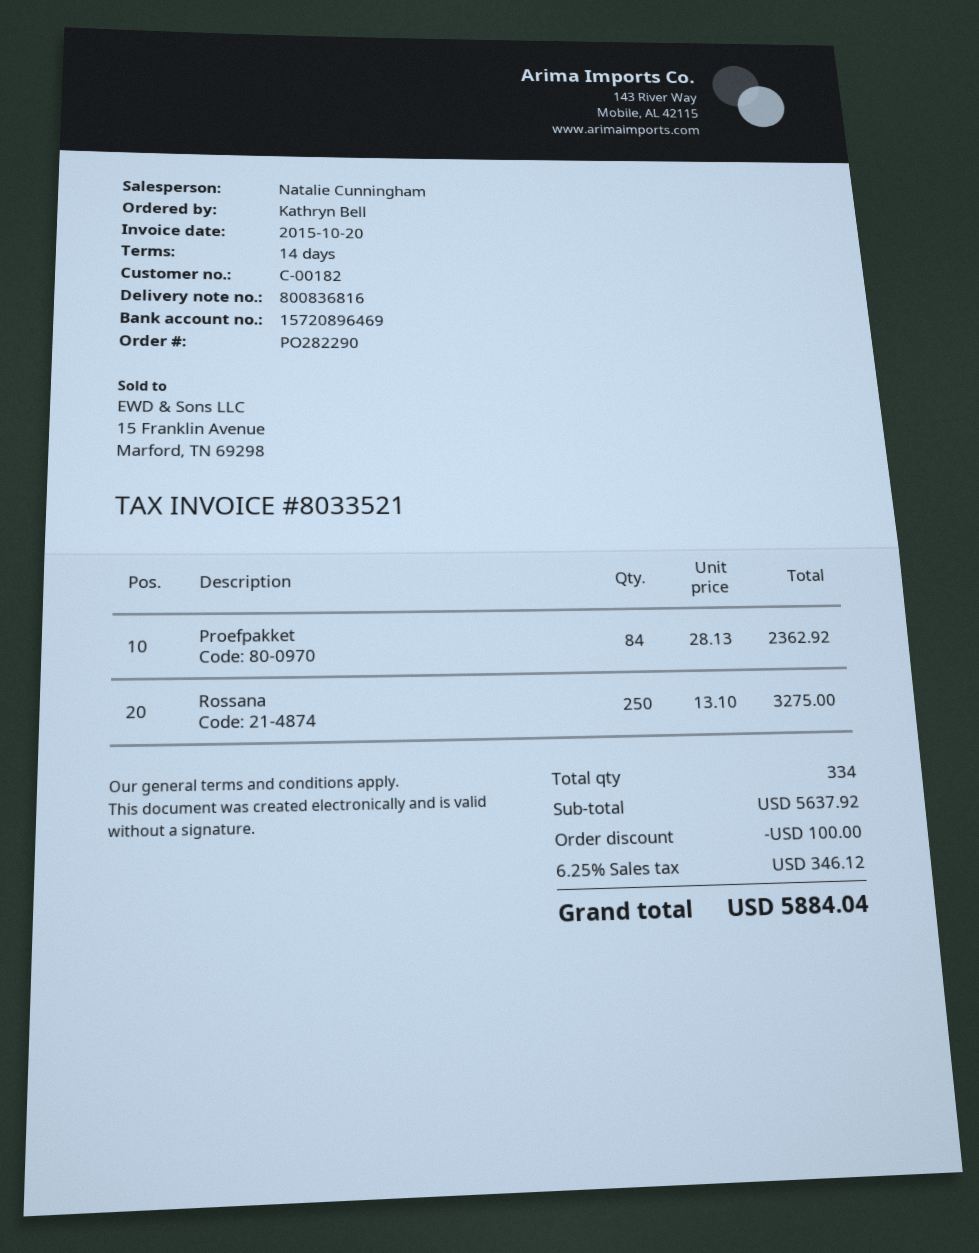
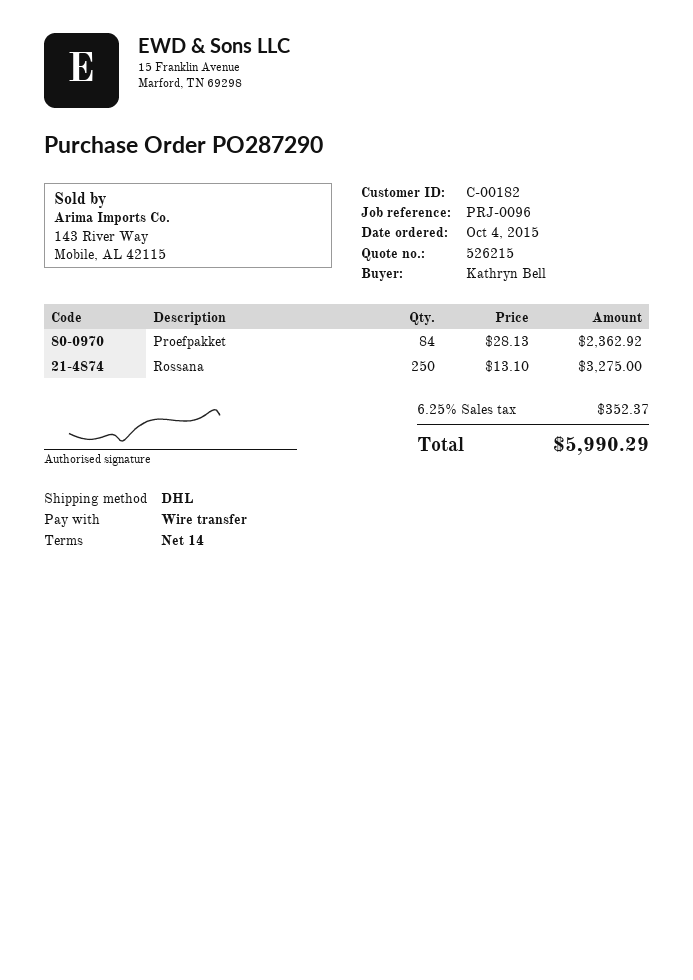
order number: PO282290 -> PO287290
discount: 100.00 -> none
tax: 6.25% = 346.12 -> 6.25% = 352.37
total: 5884.04 -> 5990.29

